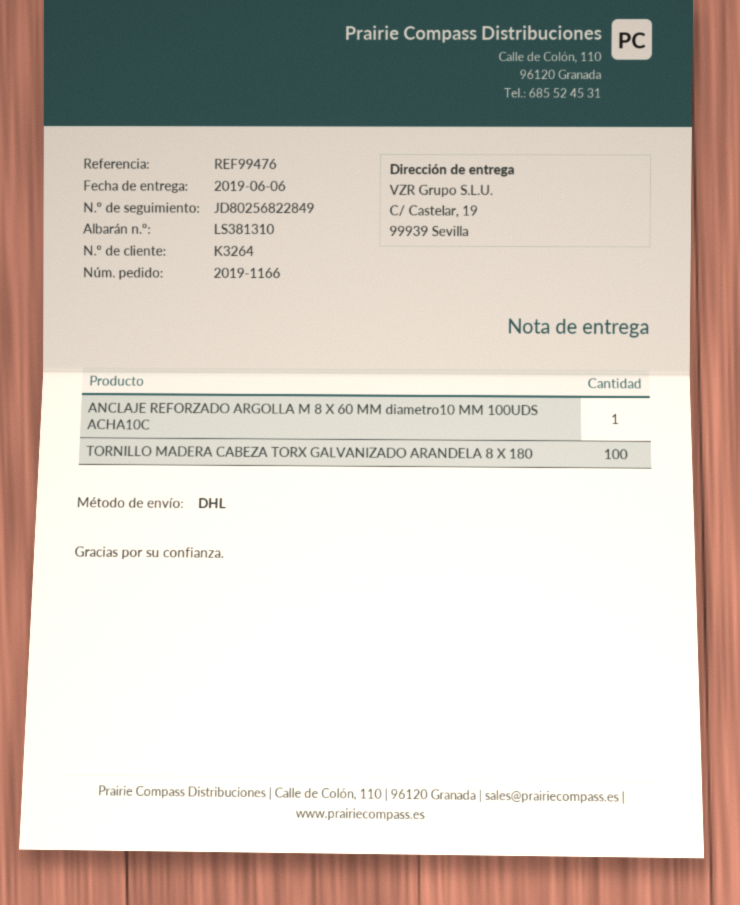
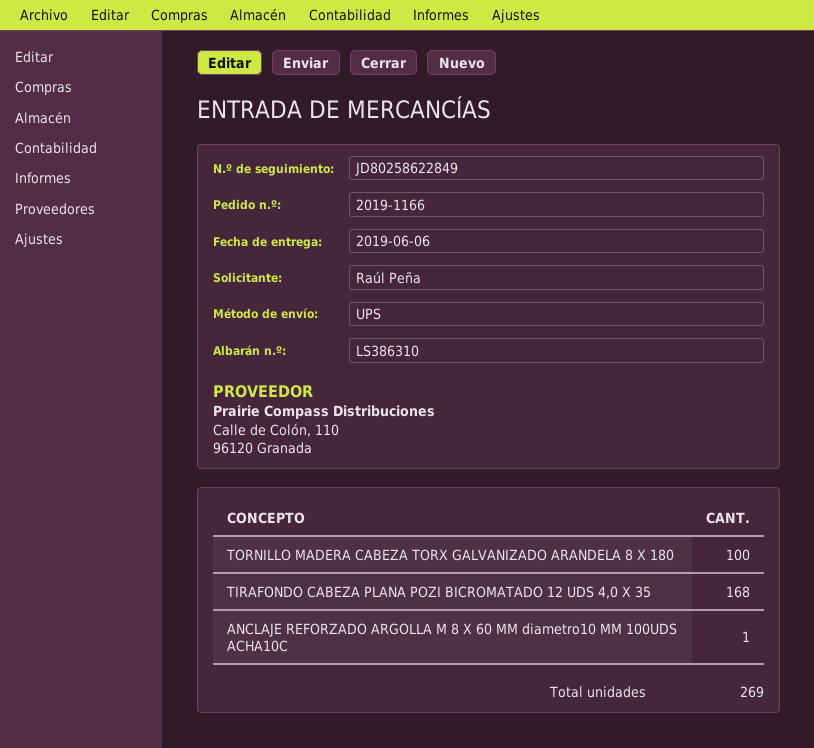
delivery note number: LS381310 -> LS386310
shipping method: DHL -> UPS
tracking number: JD80256822849 -> JD80258622849
TIRAFONDO CABEZA PLANA POZI BICROMATADO 12 UDS 4,0 X 35: none -> 168

